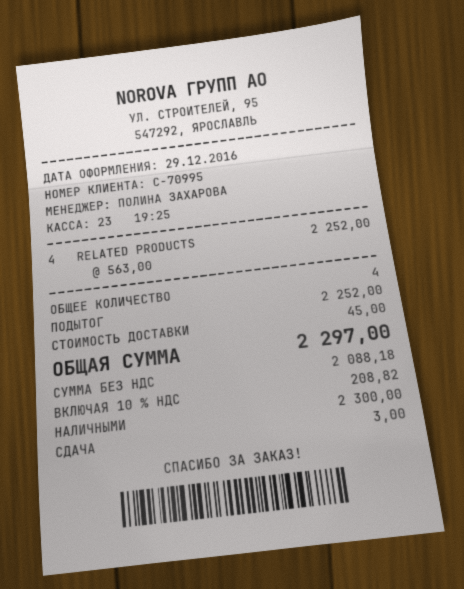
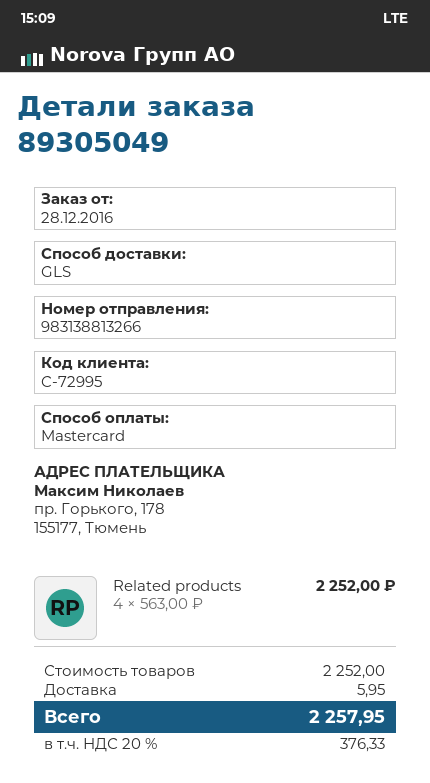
order date: 2016-12-29 -> 2016-12-28
customer number: C-70995 -> C-72995
payment method: cash -> Mastercard
shipping: 45.00 -> 5.95
tax: 10% = 208.82 -> 20% = 376.33
total: 2297.00 -> 2257.95

